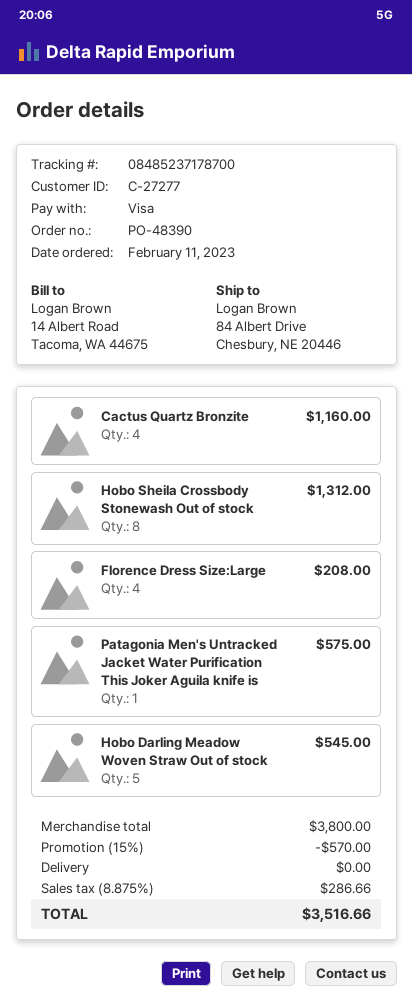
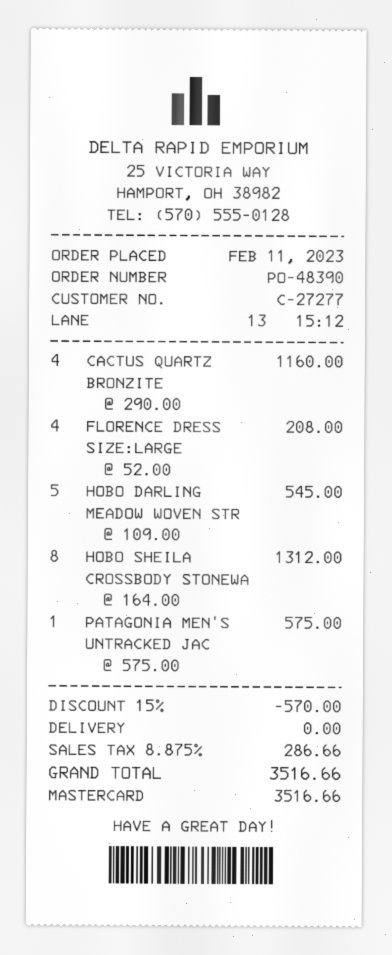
payment method: Visa -> Mastercard

